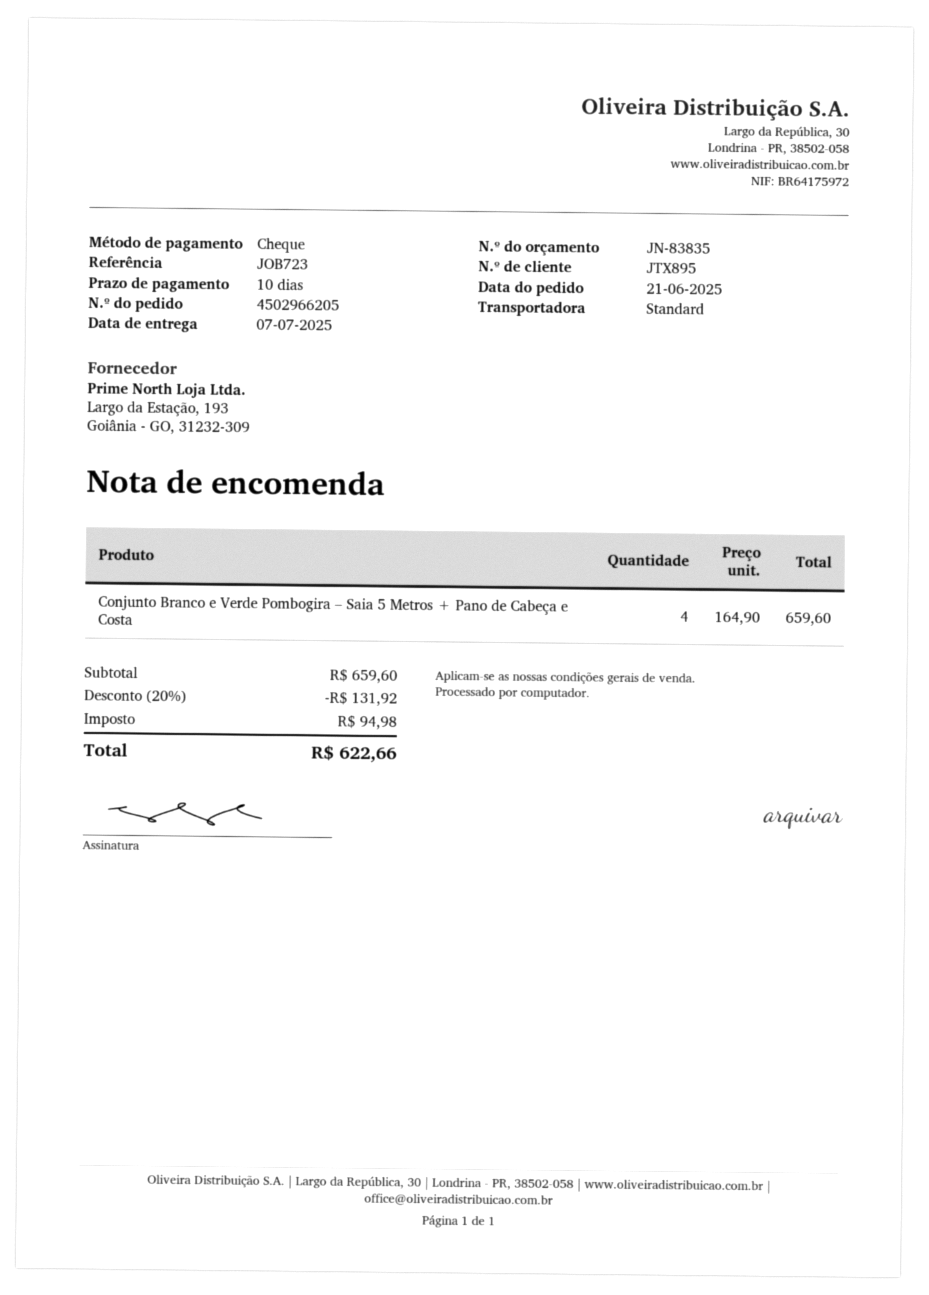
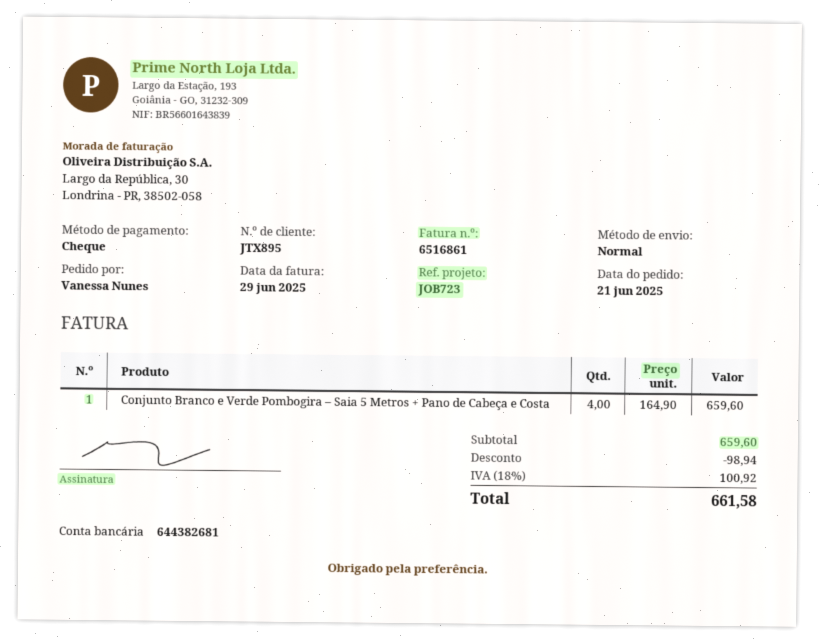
discount: 131.92 -> 98.94
tax: 94.98 -> 100.92
total: 622.66 -> 661.58

